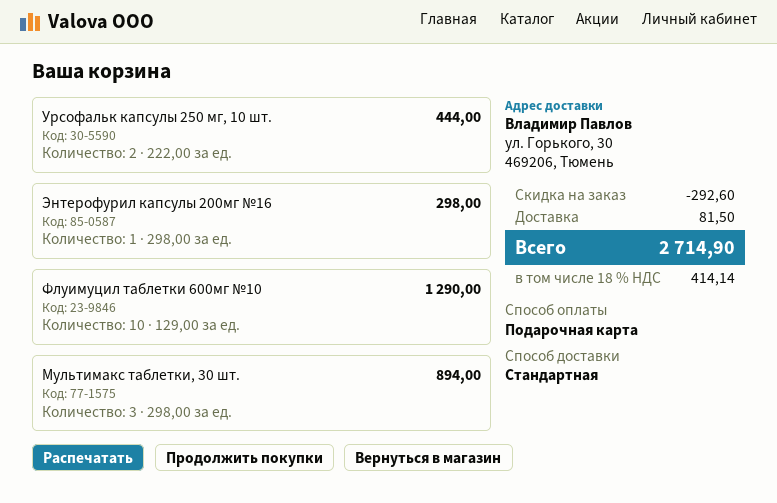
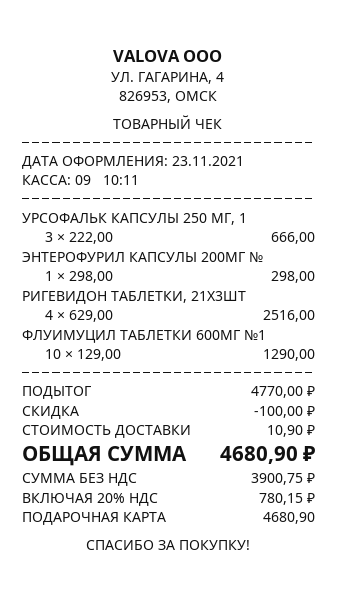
Урсофальк капсулы 250 мг, 10 шт.: 2 x 222.00 = 444.00 -> 3 x 222.00 = 666.00
Мультимакс таблетки, 30 шт.: 3 x 298.00 = 894.00 -> none
РИГЕВИДОН ТАБЛЕТКИ, 21Х3ШТ: none -> 4 x 629.00 = 2516.00
discount: 292.60 -> 100.00
shipping: 81.50 -> 10.90
tax: 18% = 414.14 -> 20% = 780.15
total: 2714.90 -> 4680.90

